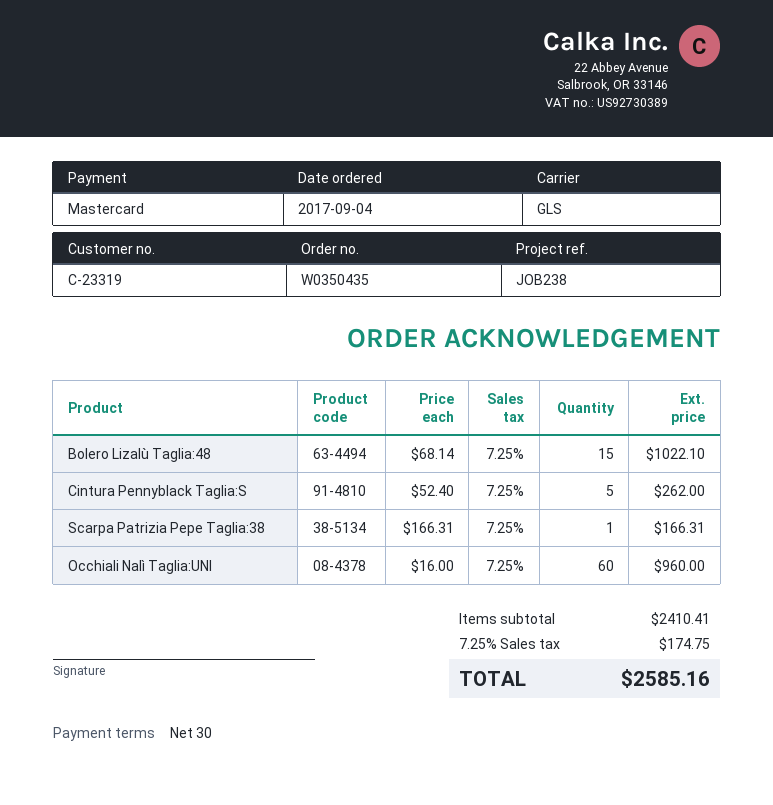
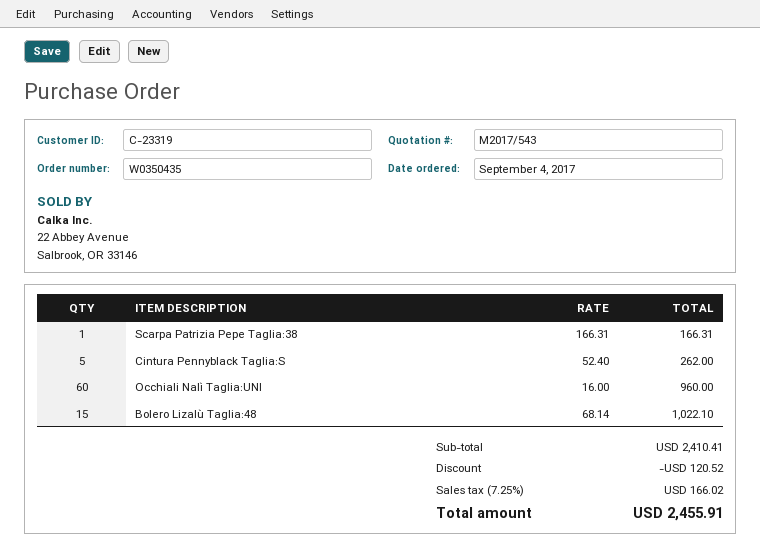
discount: none -> 120.52
tax: 7.25% = 174.75 -> 7.25% = 166.02
total: 2585.16 -> 2455.91

